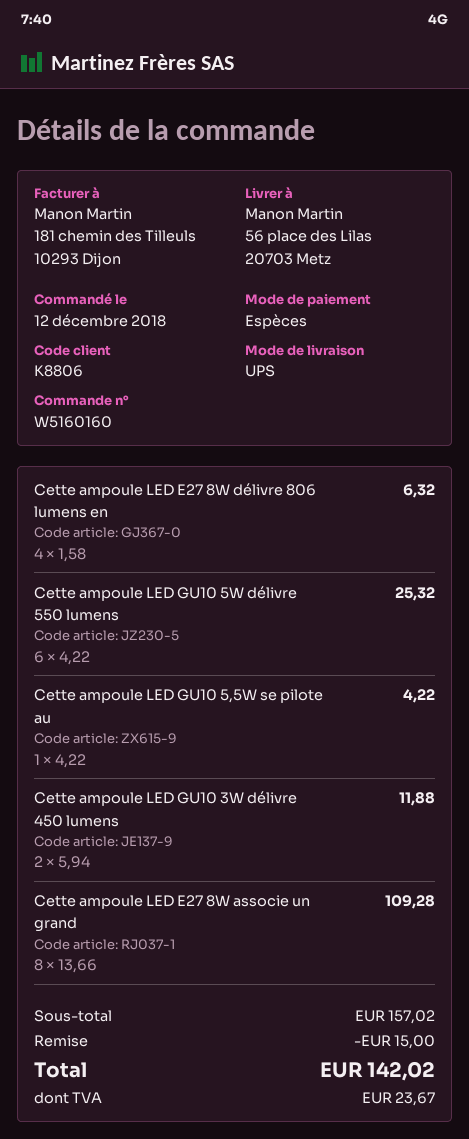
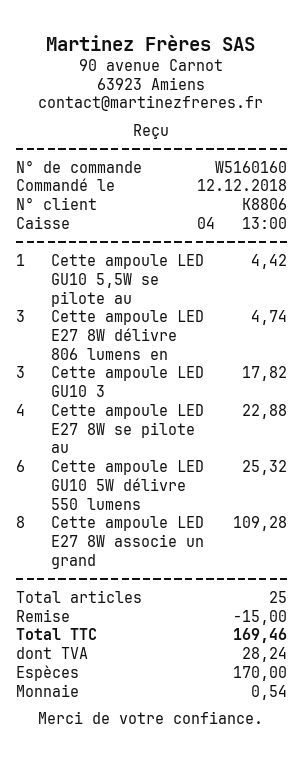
Cette ampoule LED E27 8W délivre 806 lumens en: 4 for 6.32 -> 3 for 4.74
Cette ampoule LED GU10 5,5W se pilote au: 1 for 4.22 -> 1 for 4.42
Cette ampoule LED GU10 3W délivre 450 lumens: 2 for 11.88 -> 3 for 17.82
Cette ampoule LED E27 8W se pilote au: none -> 4 for 22.88
tax: 23.67 -> 28.24
total: 142.02 -> 169.46

